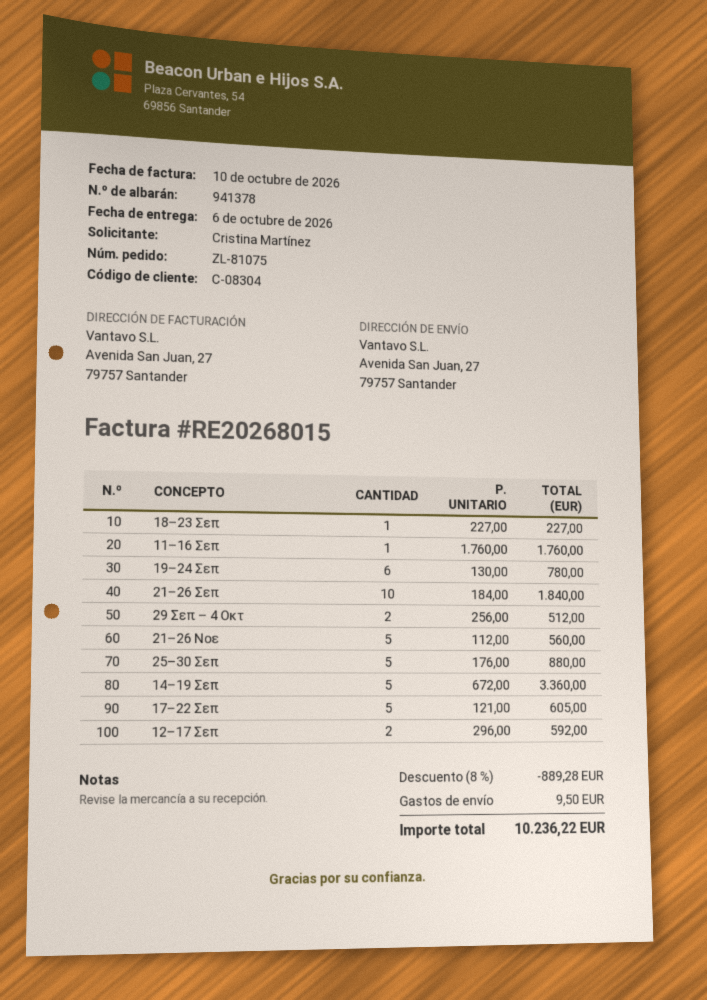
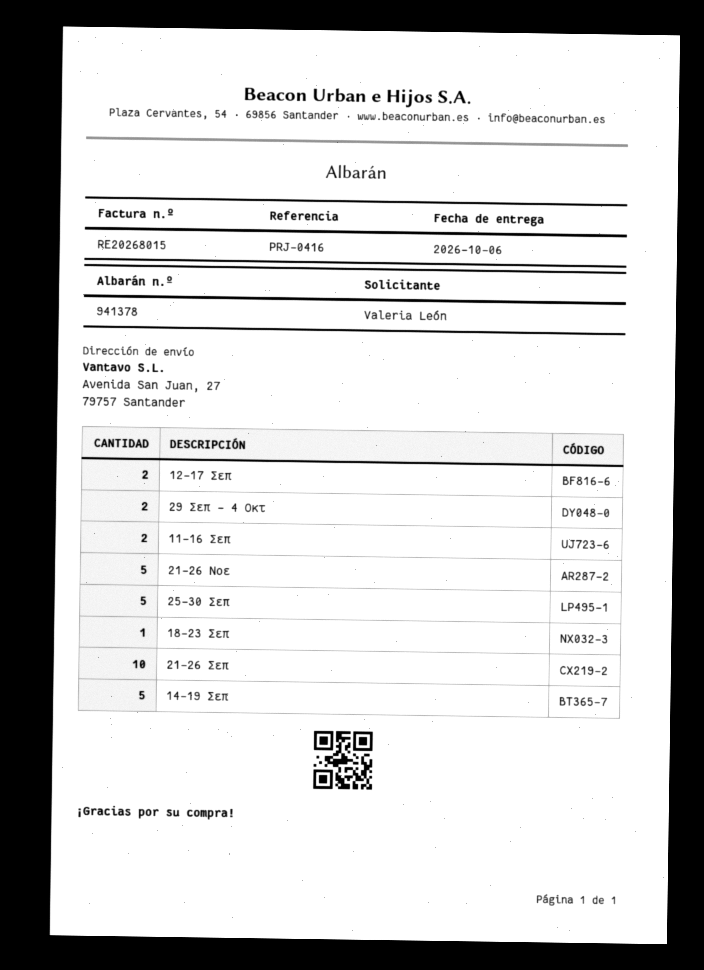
ordered by: Cristina Martínez -> Valeria León
11–16 Σεπ: 1 -> 2
19–24 Σεπ: 6 -> none
17–22 Σεπ: 5 -> none

